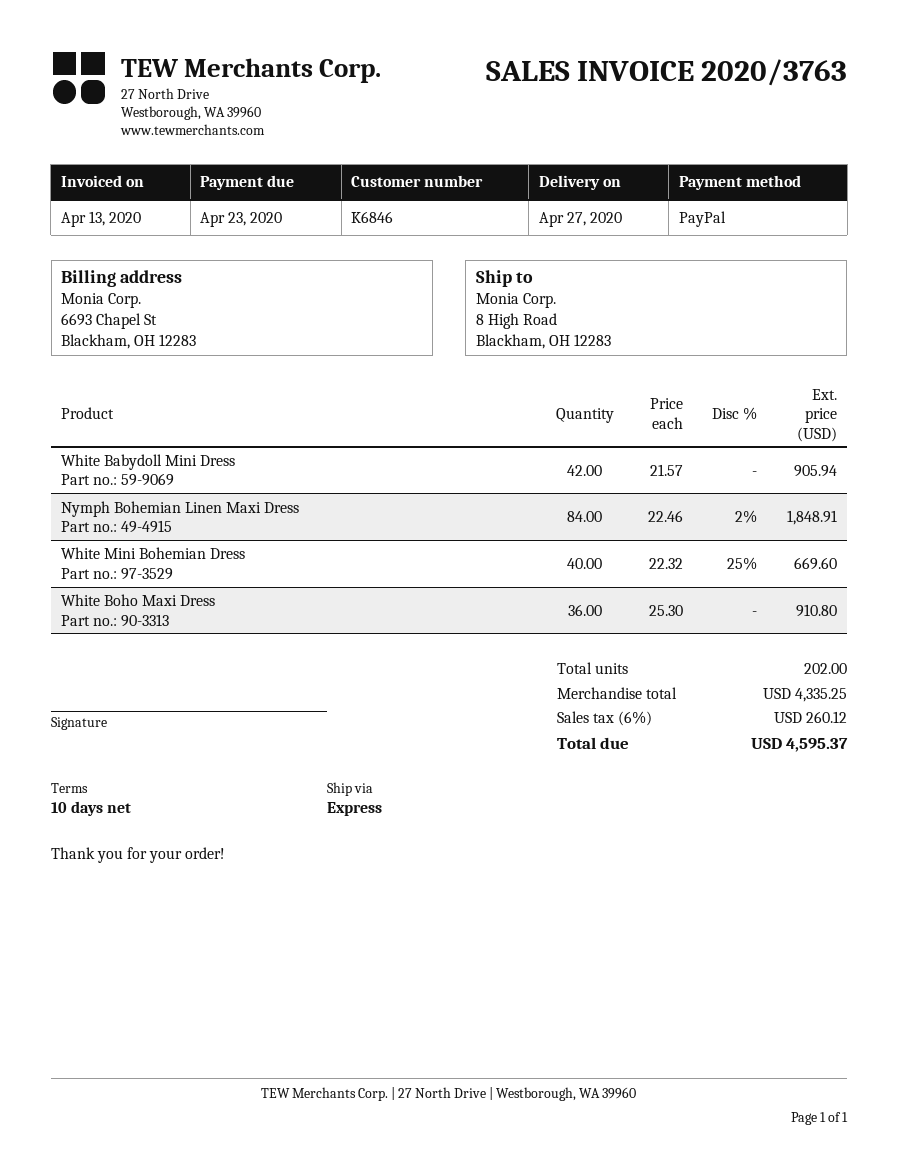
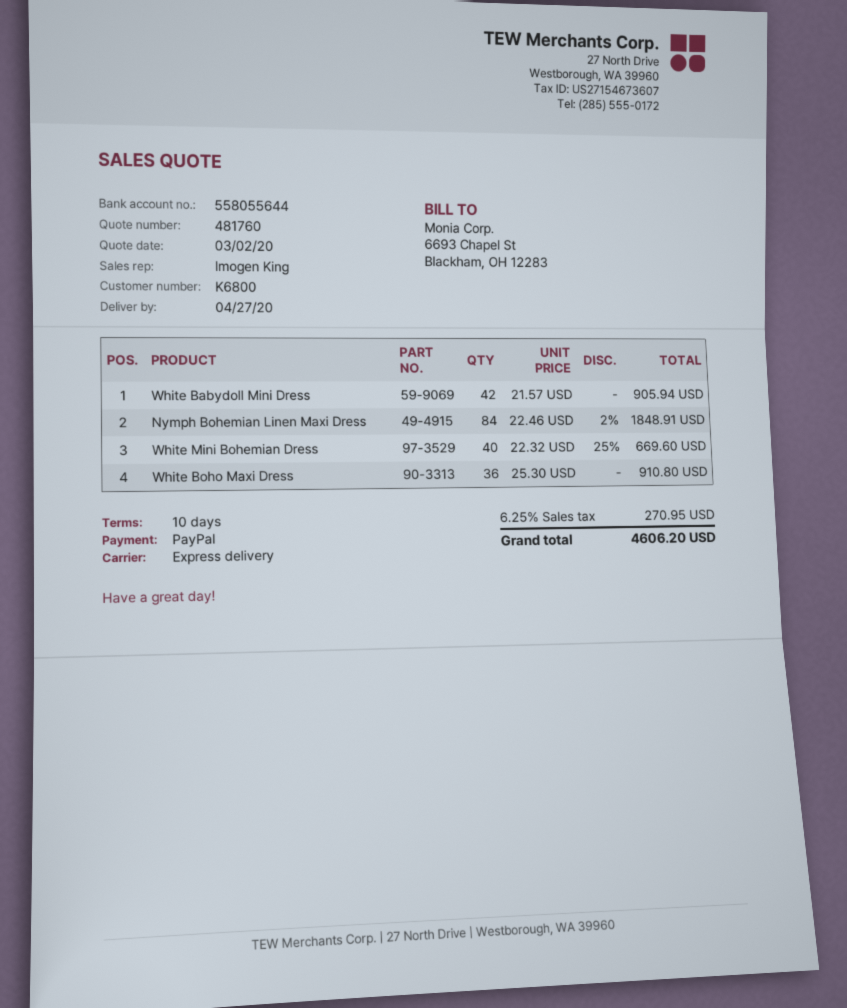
customer number: K6846 -> K6800
tax: 6% = 260.12 -> 6.25% = 270.95
total: 4595.37 -> 4606.20

